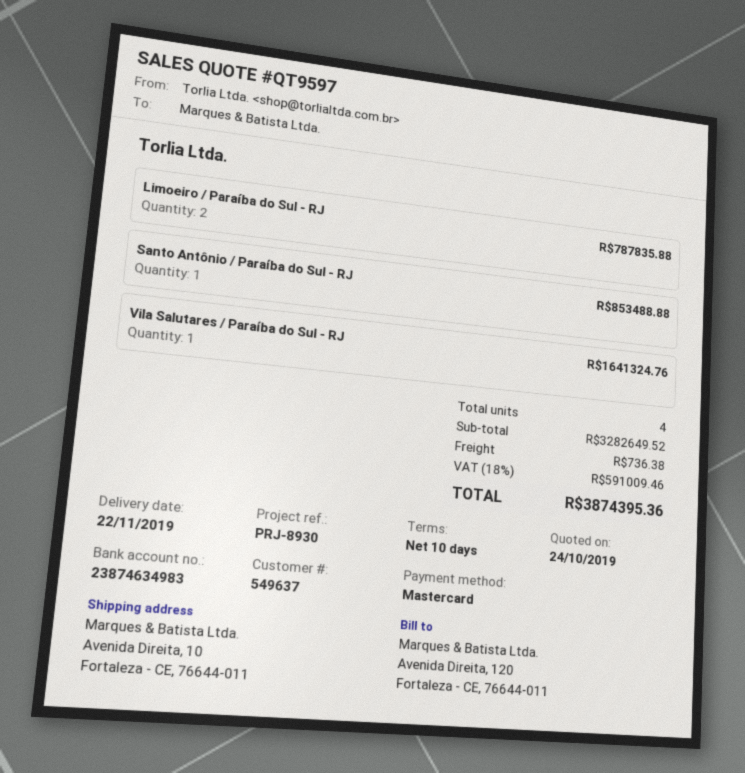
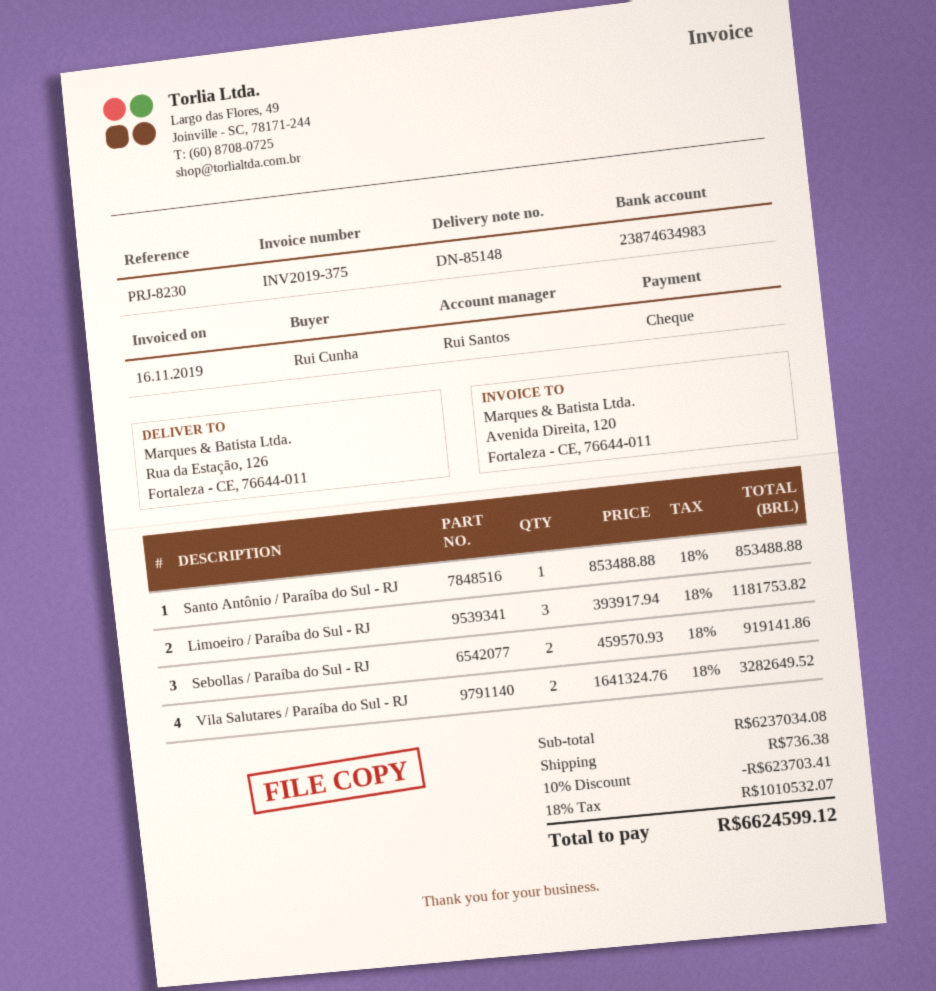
reference: PRJ-8930 -> PRJ-8230
payment method: Mastercard -> cheque
ship to: Avenida Direita, 10, Fortaleza - CE, 76644-011 -> Rua da Estação, 126, Fortaleza - CE, 76644-011
Limoeiro / Paraíba do Sul - RJ: 2 for 787835.88 -> 3 for 1181753.82
Vila Salutares / Paraíba do Sul - RJ: 1 for 1641324.76 -> 2 for 3282649.52
Sebollas / Paraíba do Sul - RJ: none -> 2 for 919141.86
subtotal: 3282649.52 -> 6237034.08
discount: none -> 10% = 623703.41
tax: 18% = 591009.46 -> 18% = 1010532.07
total: 3874395.36 -> 6624599.12

